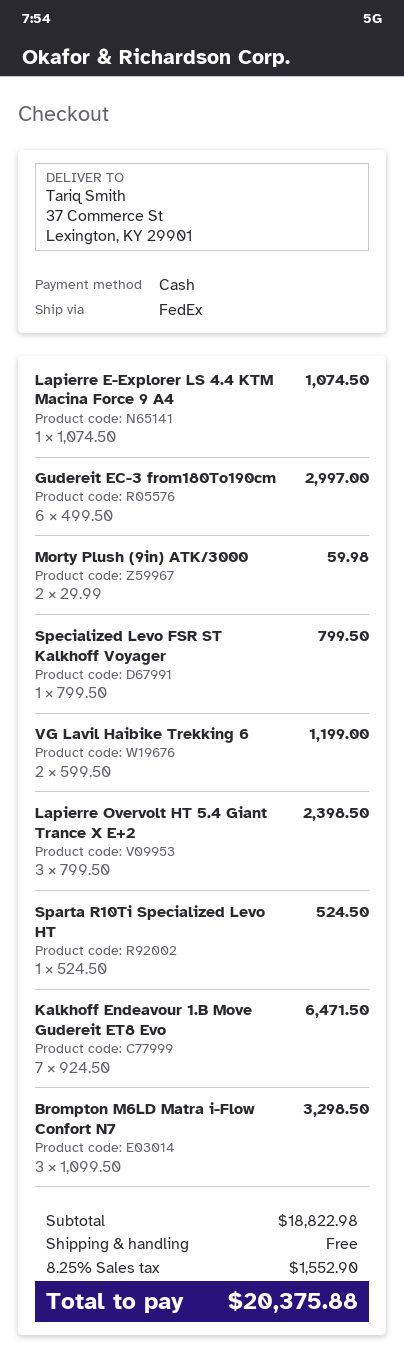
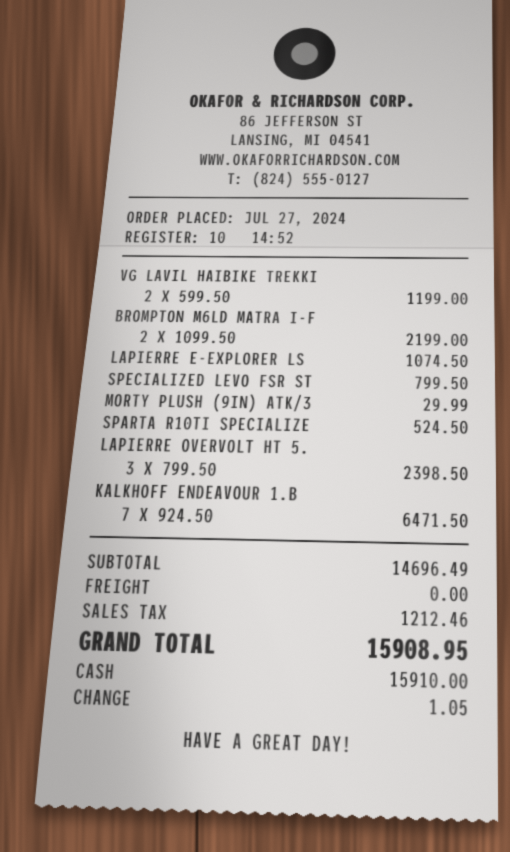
Gudereit EC-3 from180To190cm: 6 x 499.50 = 2997.00 -> none
Morty Plush (9in) ATK/3000: 2 x 29.99 = 59.98 -> 1 x 29.99 = 29.99
Brompton M6LD Matra i-Flow Confort N7: 3 x 1099.50 = 3298.50 -> 2 x 1099.50 = 2199.00
subtotal: 18822.98 -> 14696.49
tax: 1552.90 -> 1212.46
total: 20375.88 -> 15908.95

